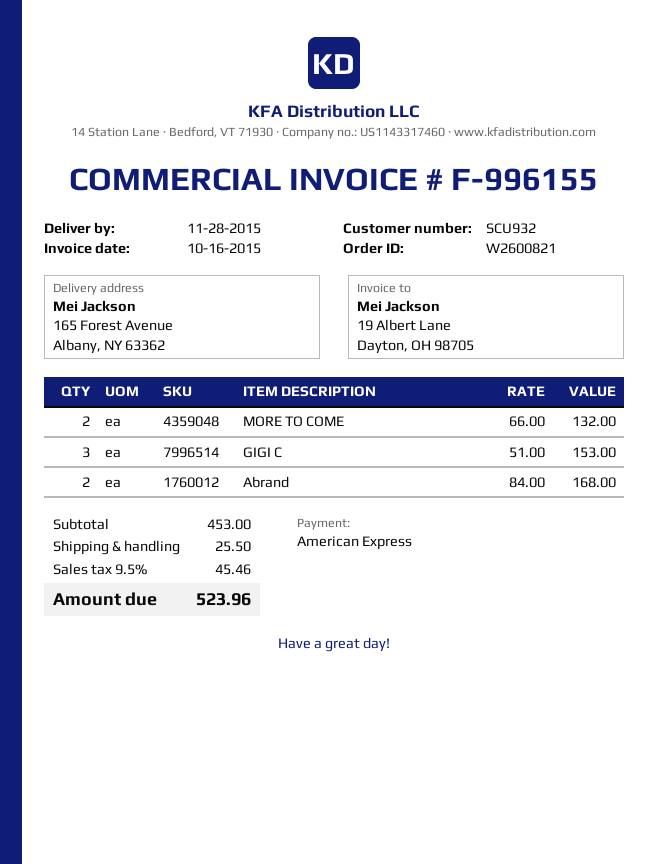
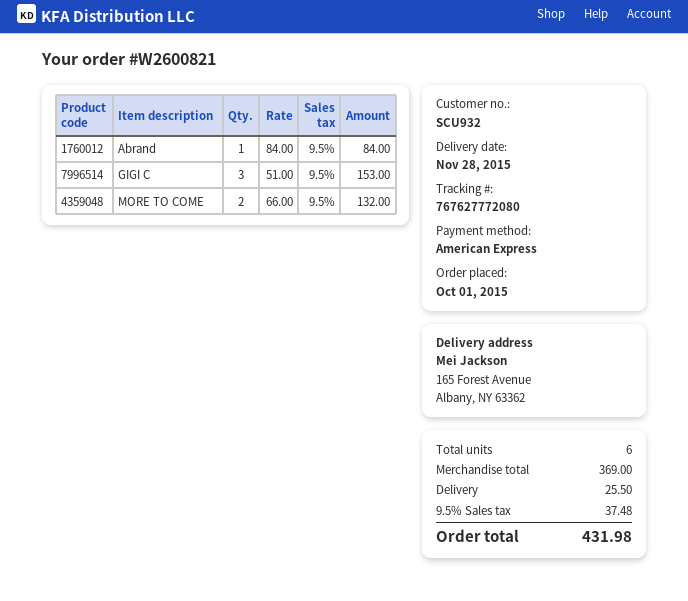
Abrand: 2 x 84.00 = 168.00 -> 1 x 84.00 = 84.00
subtotal: 453.00 -> 369.00
tax: 9.5% = 45.46 -> 9.5% = 37.48
total: 523.96 -> 431.98

